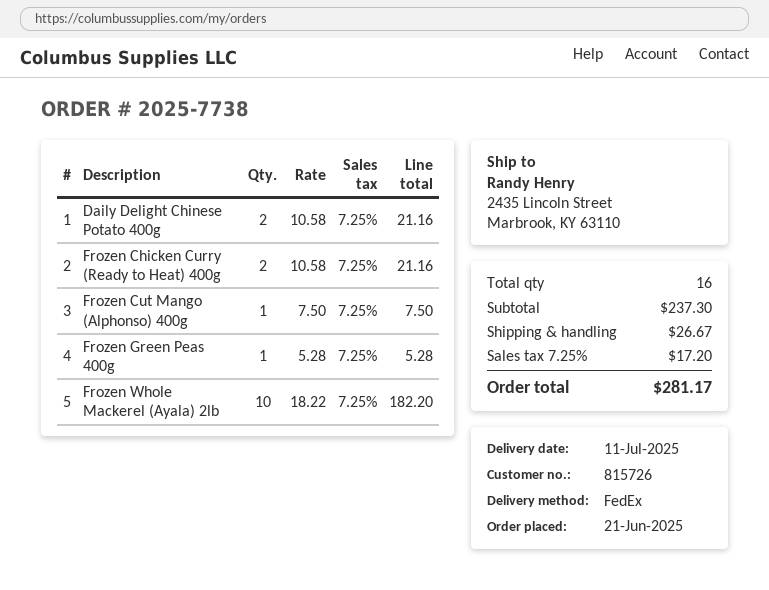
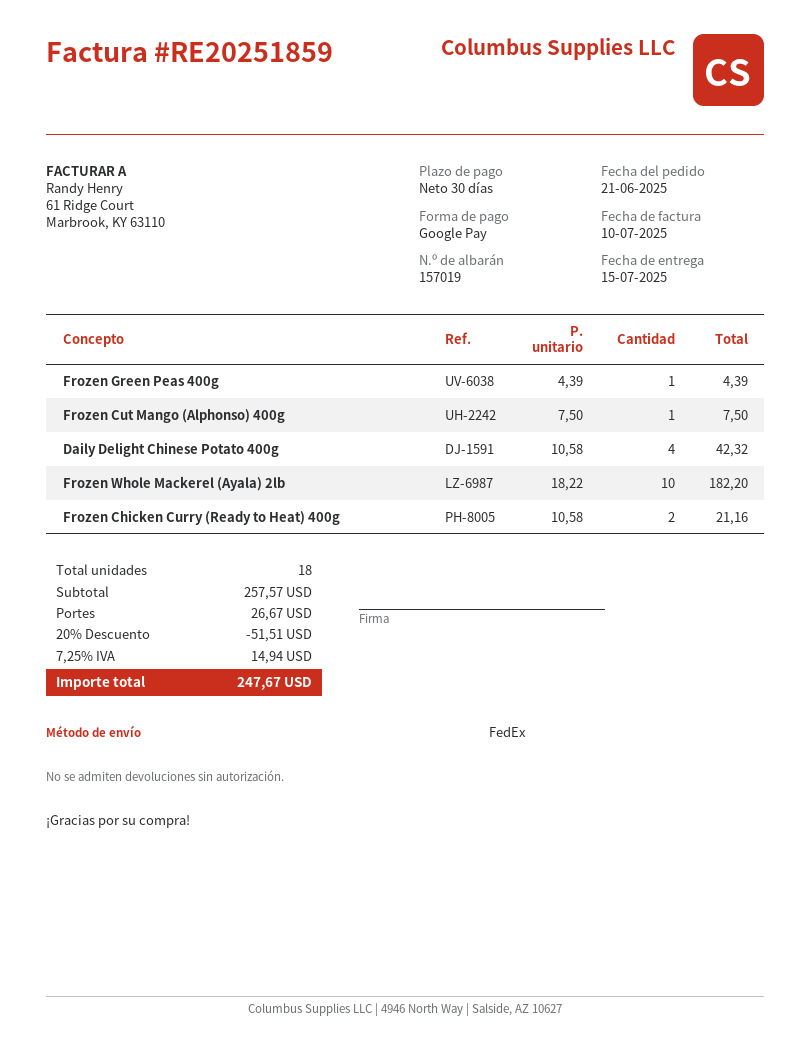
delivery date: 2025-07-11 -> 2025-07-15
Daily Delight Chinese Potato 400g: 2 x 10.58 = 21.16 -> 4 x 10.58 = 42.32
Frozen Green Peas 400g: 1 x 5.28 = 5.28 -> 1 x 4.39 = 4.39
total quantity: 16 -> 18
subtotal: 237.30 -> 257.57
discount: none -> 20% = 51.51
tax: 7.25% = 17.20 -> 7.25% = 14.94
total: 281.17 -> 247.67

